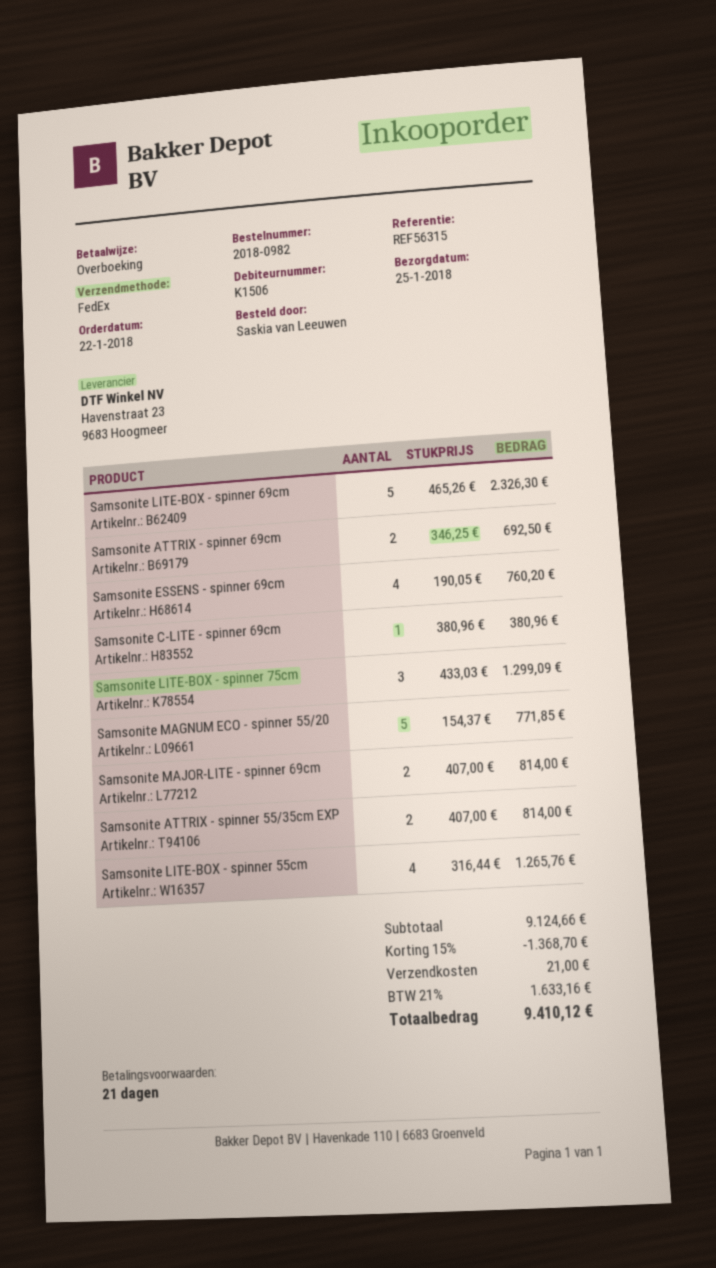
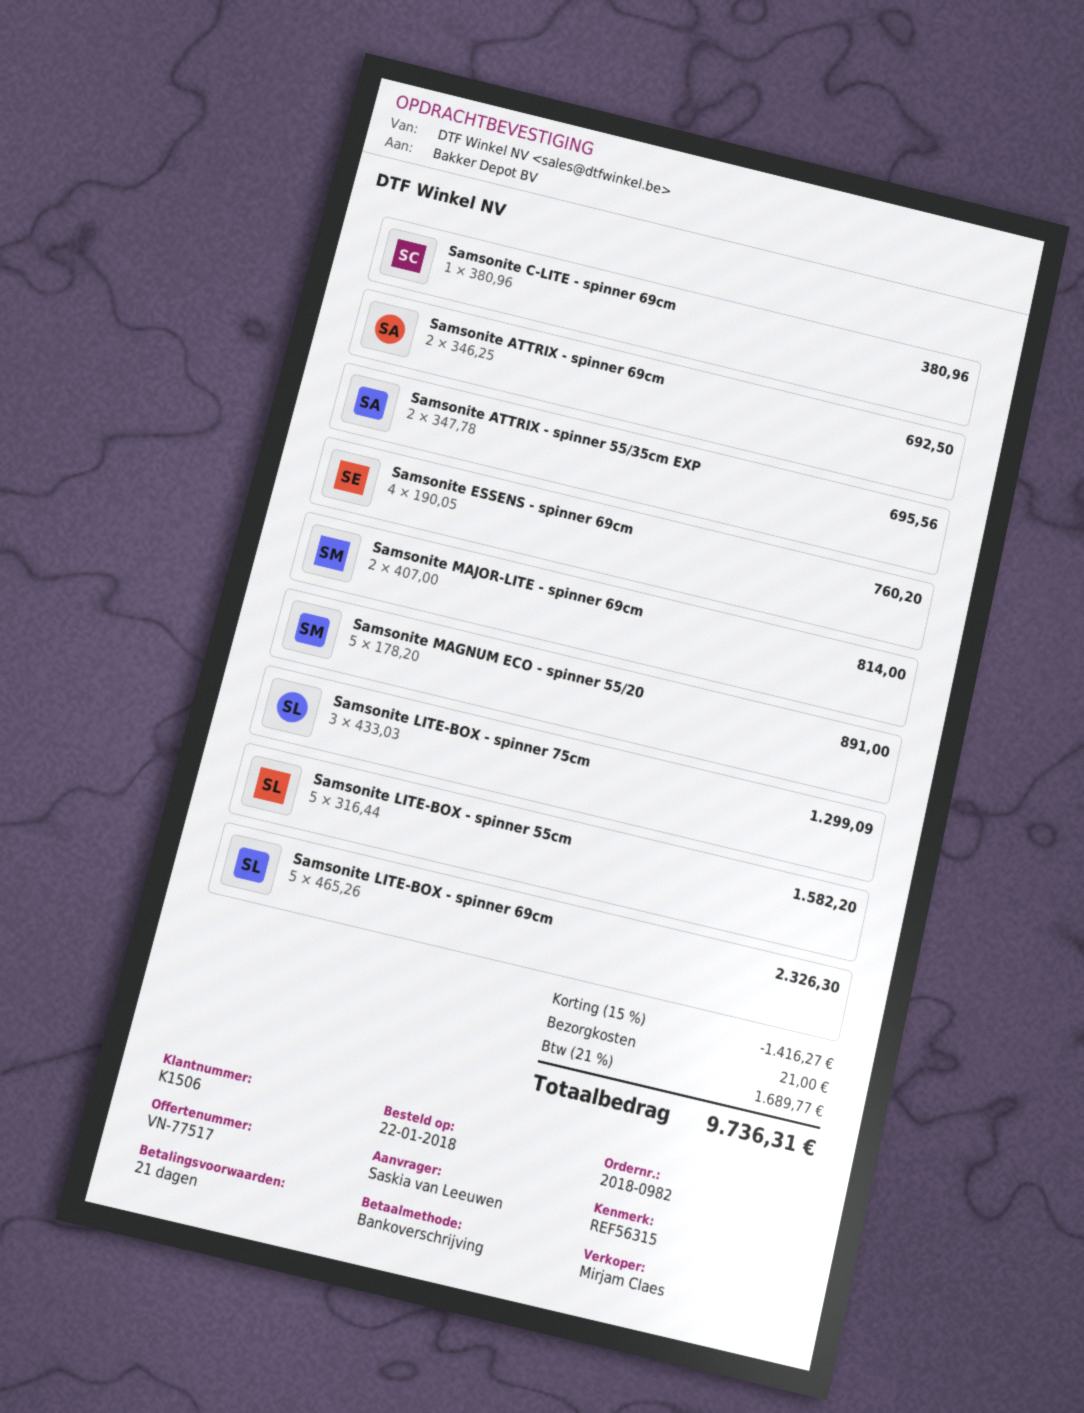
Samsonite MAGNUM ECO - spinner 55/20: 5 x 154.37 = 771.85 -> 5 x 178.20 = 891.00
Samsonite ATTRIX - spinner 55/35cm EXP: 2 x 407.00 = 814.00 -> 2 x 347.78 = 695.56
Samsonite LITE-BOX - spinner 55cm: 4 x 316.44 = 1265.76 -> 5 x 316.44 = 1582.20
discount: 15% = 1368.70 -> 15% = 1416.27
tax: 21% = 1633.16 -> 21% = 1689.77
total: 9410.12 -> 9736.31

